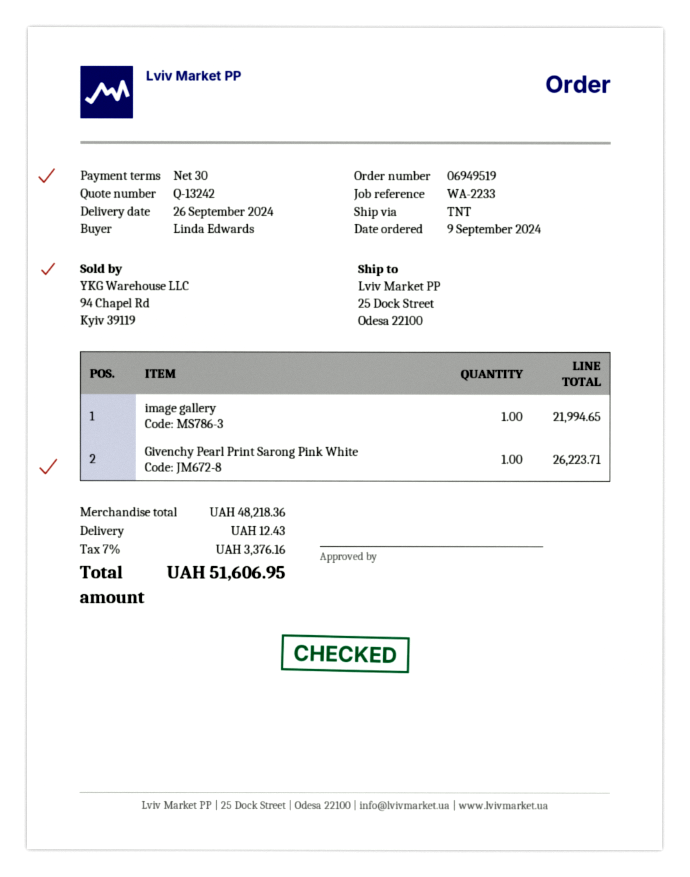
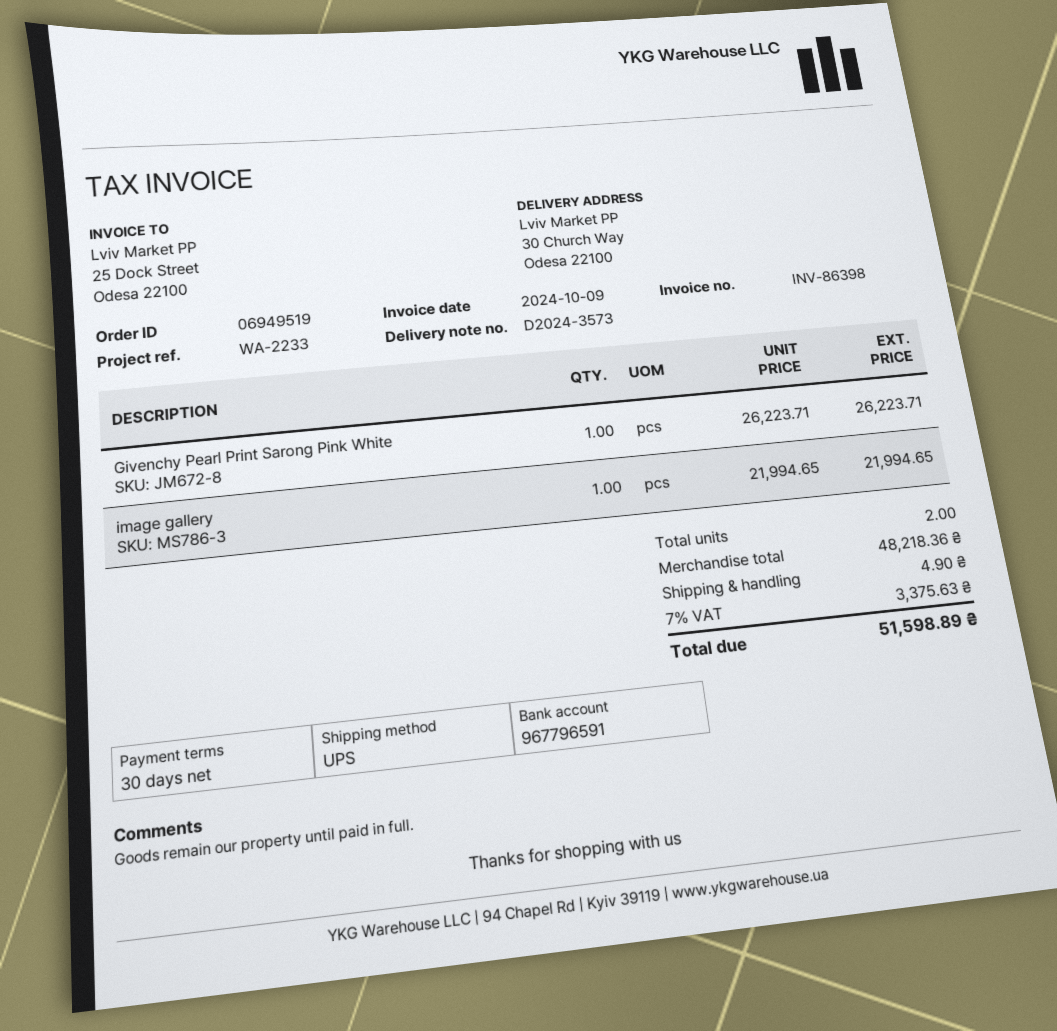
shipping method: TNT -> UPS
ship to: 25 Dock Street, Odesa 22100 -> 30 Church Way, Odesa 22100
shipping: 12.43 -> 4.90
tax: 7% = 3376.16 -> 7% = 3375.63
total: 51606.95 -> 51598.89

